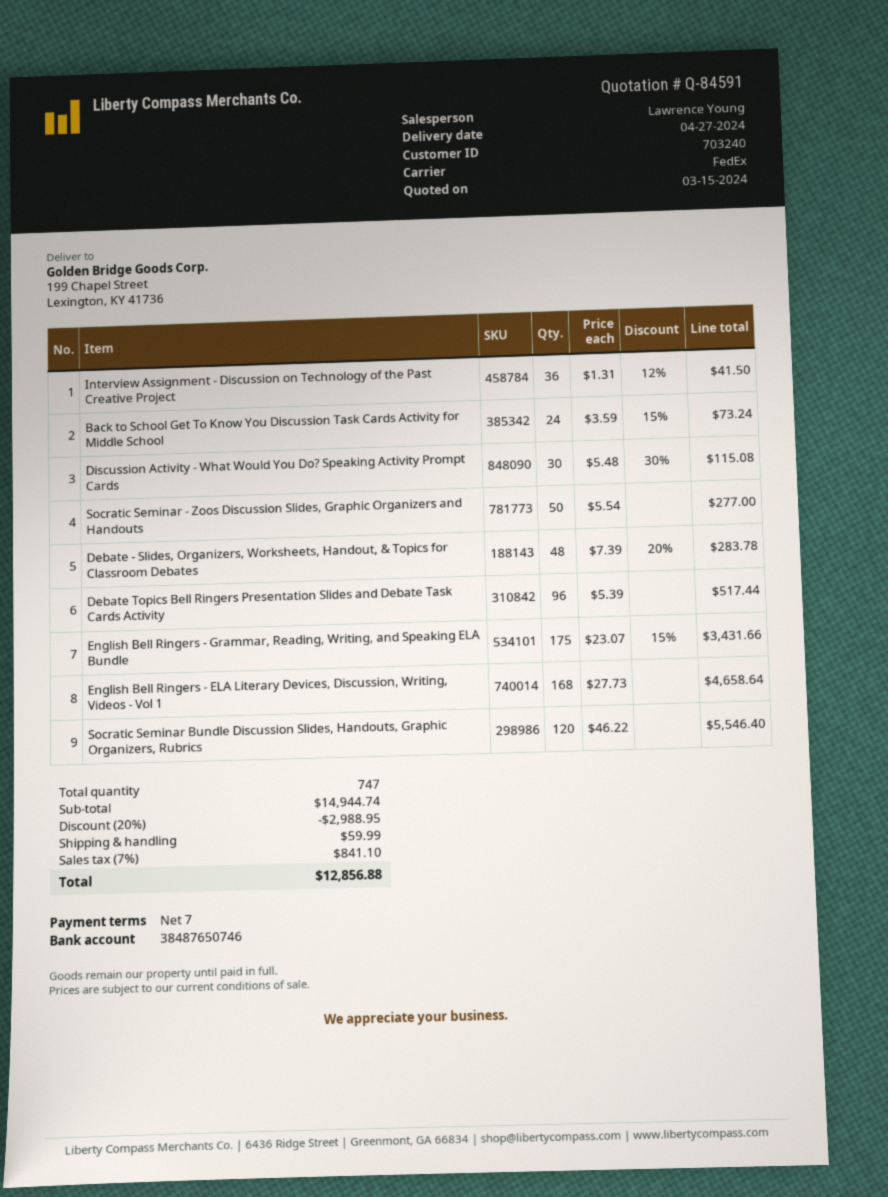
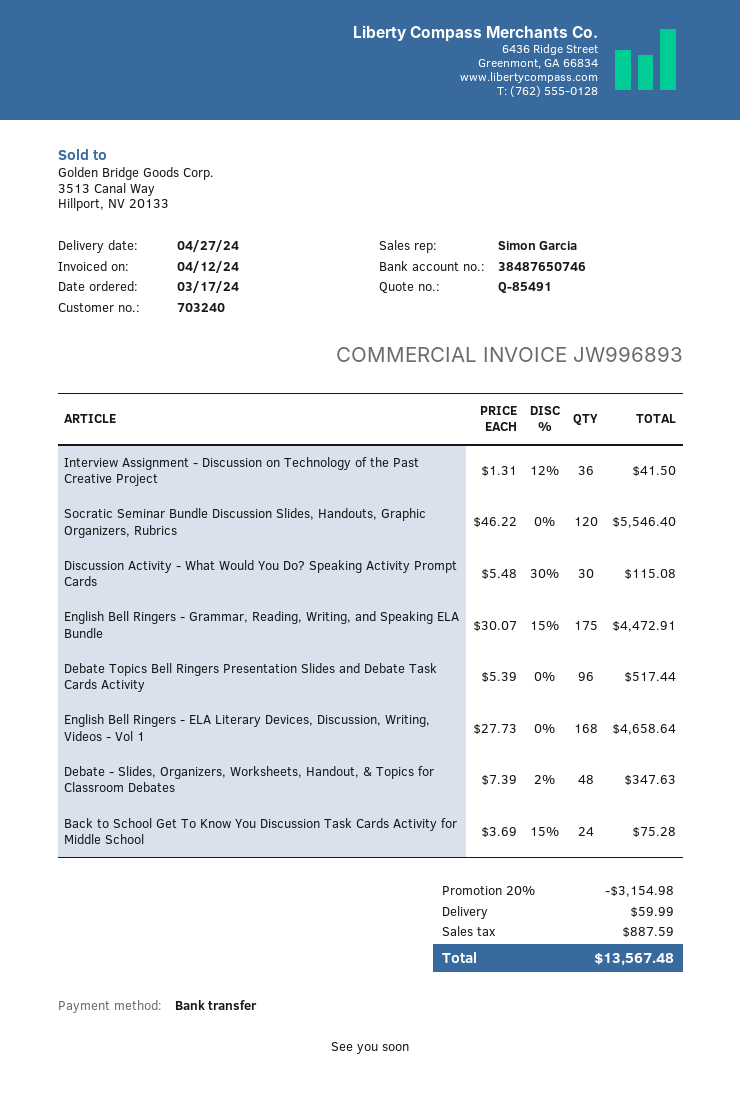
quote number: Q-84591 -> Q-85491
sales rep: Lawrence Young -> Simon Garcia
Back to School Get To Know You Discussion Task Cards Activity for Middle School: 24 x 3.59 - 15% = 73.24 -> 24 x 3.69 - 15% = 75.28
Socratic Seminar - Zoos Discussion Slides, Graphic Organizers and Handouts: 50 x 5.54 = 277.00 -> none
Debate - Slides, Organizers, Worksheets, Handout, & Topics for Classroom Debates: 48 x 7.39 - 20% = 283.78 -> 48 x 7.39 - 2% = 347.63
English Bell Ringers - Grammar, Reading, Writing, and Speaking ELA Bundle: 175 x 23.07 - 15% = 3431.66 -> 175 x 30.07 - 15% = 4472.91
discount: 20% = 2988.95 -> 20% = 3154.98
tax: 841.10 -> 887.59
total: 12856.88 -> 13567.48

